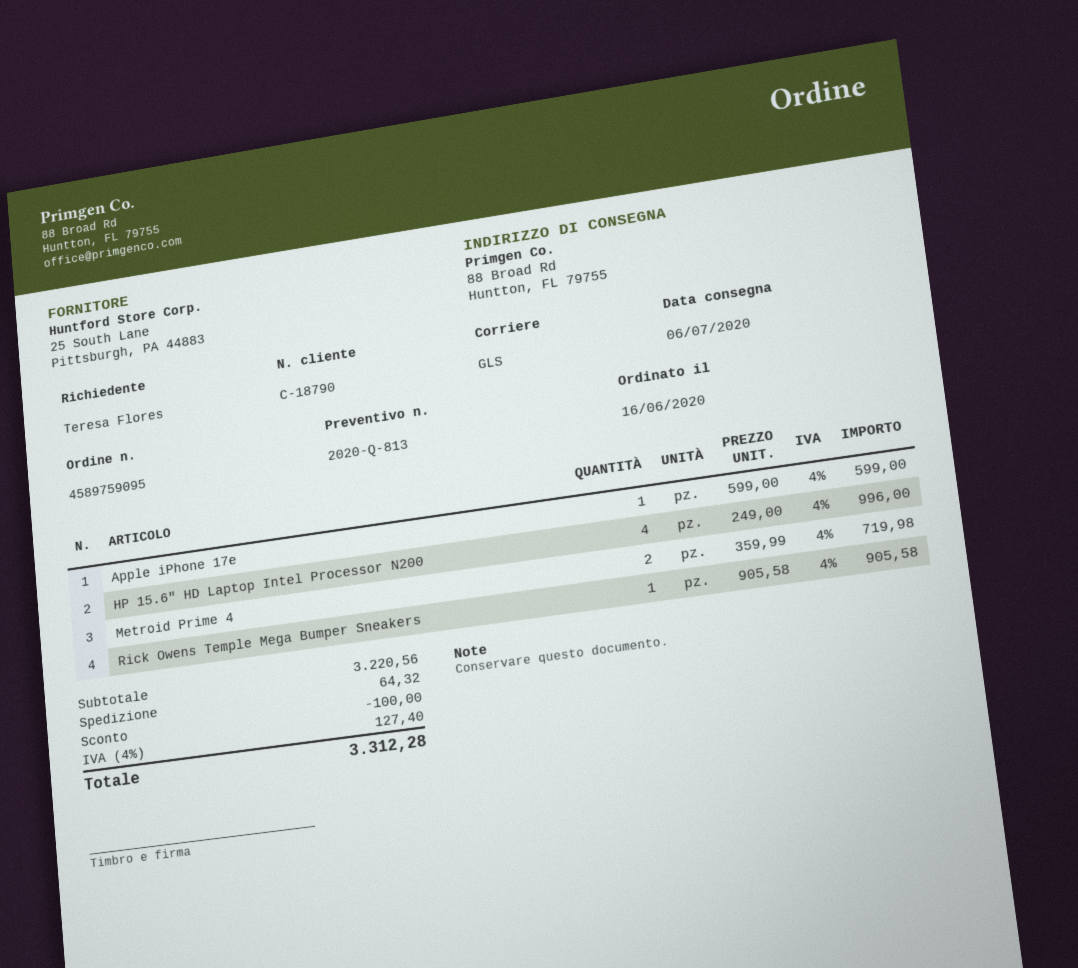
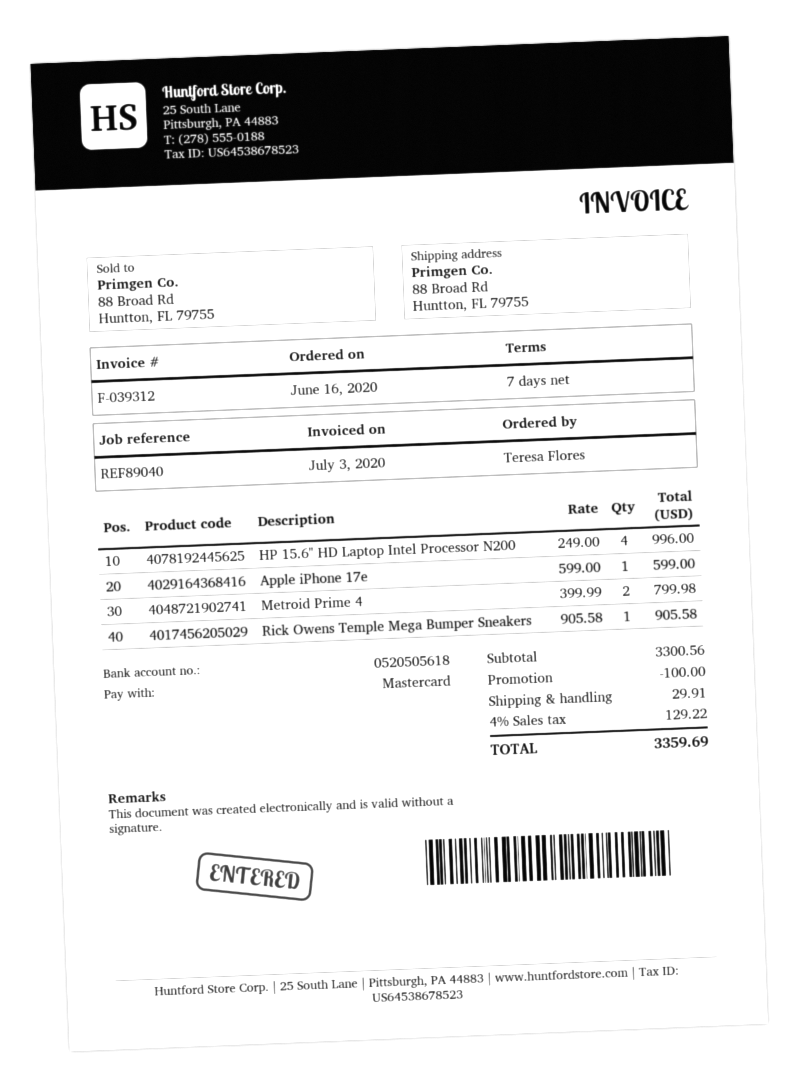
Metroid Prime 4: 2 x 359.99 = 719.98 -> 2 x 399.99 = 799.98
subtotal: 3220.56 -> 3300.56
shipping: 64.32 -> 29.91
tax: 4% = 127.40 -> 4% = 129.22
total: 3312.28 -> 3359.69

